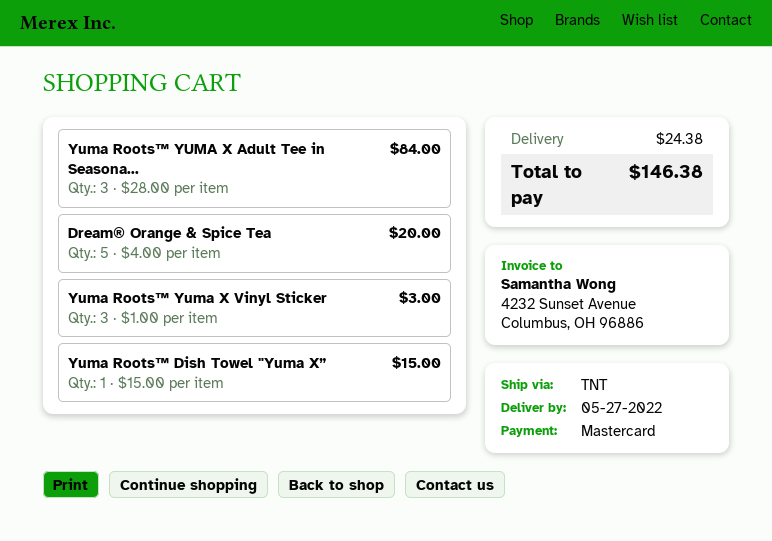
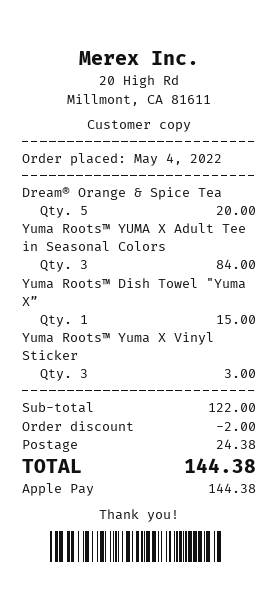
payment method: Mastercard -> Apple Pay
discount: none -> 2.00
total: 146.38 -> 144.38

